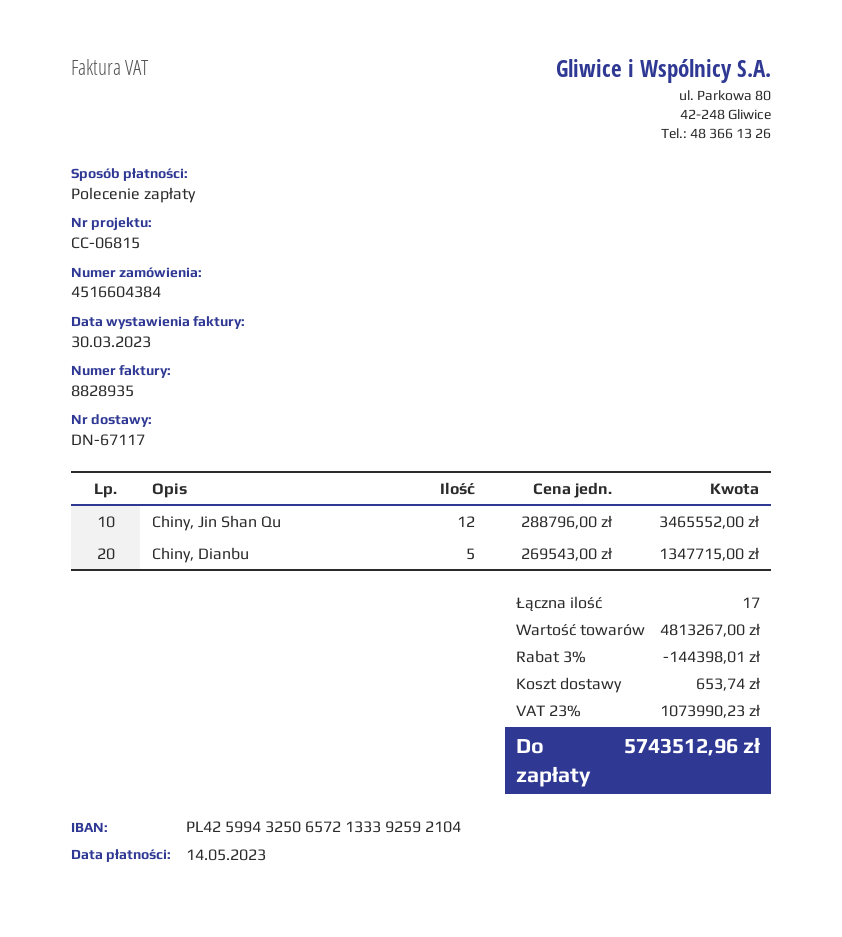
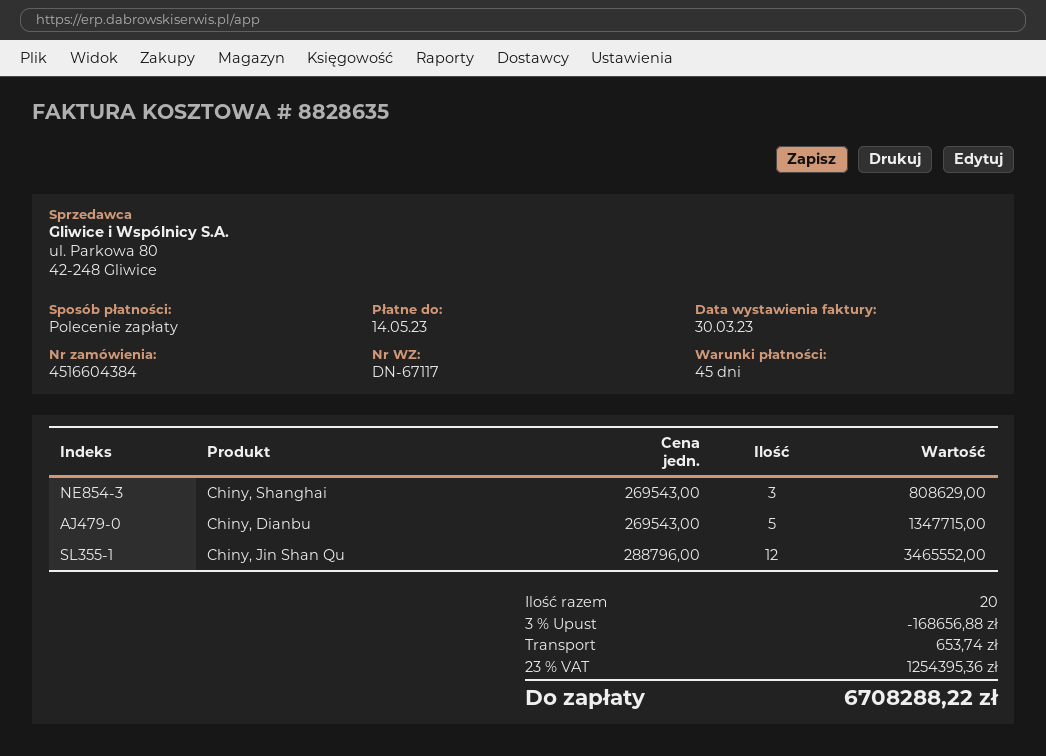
invoice number: 8828935 -> 8828635
Chiny, Shanghai: none -> 3 x 269543.00 = 808629.00
total quantity: 17 -> 20
discount: 3% = 144398.01 -> 3% = 168656.88
tax: 23% = 1073990.23 -> 23% = 1254395.36
total: 5743512.96 -> 6708288.22

